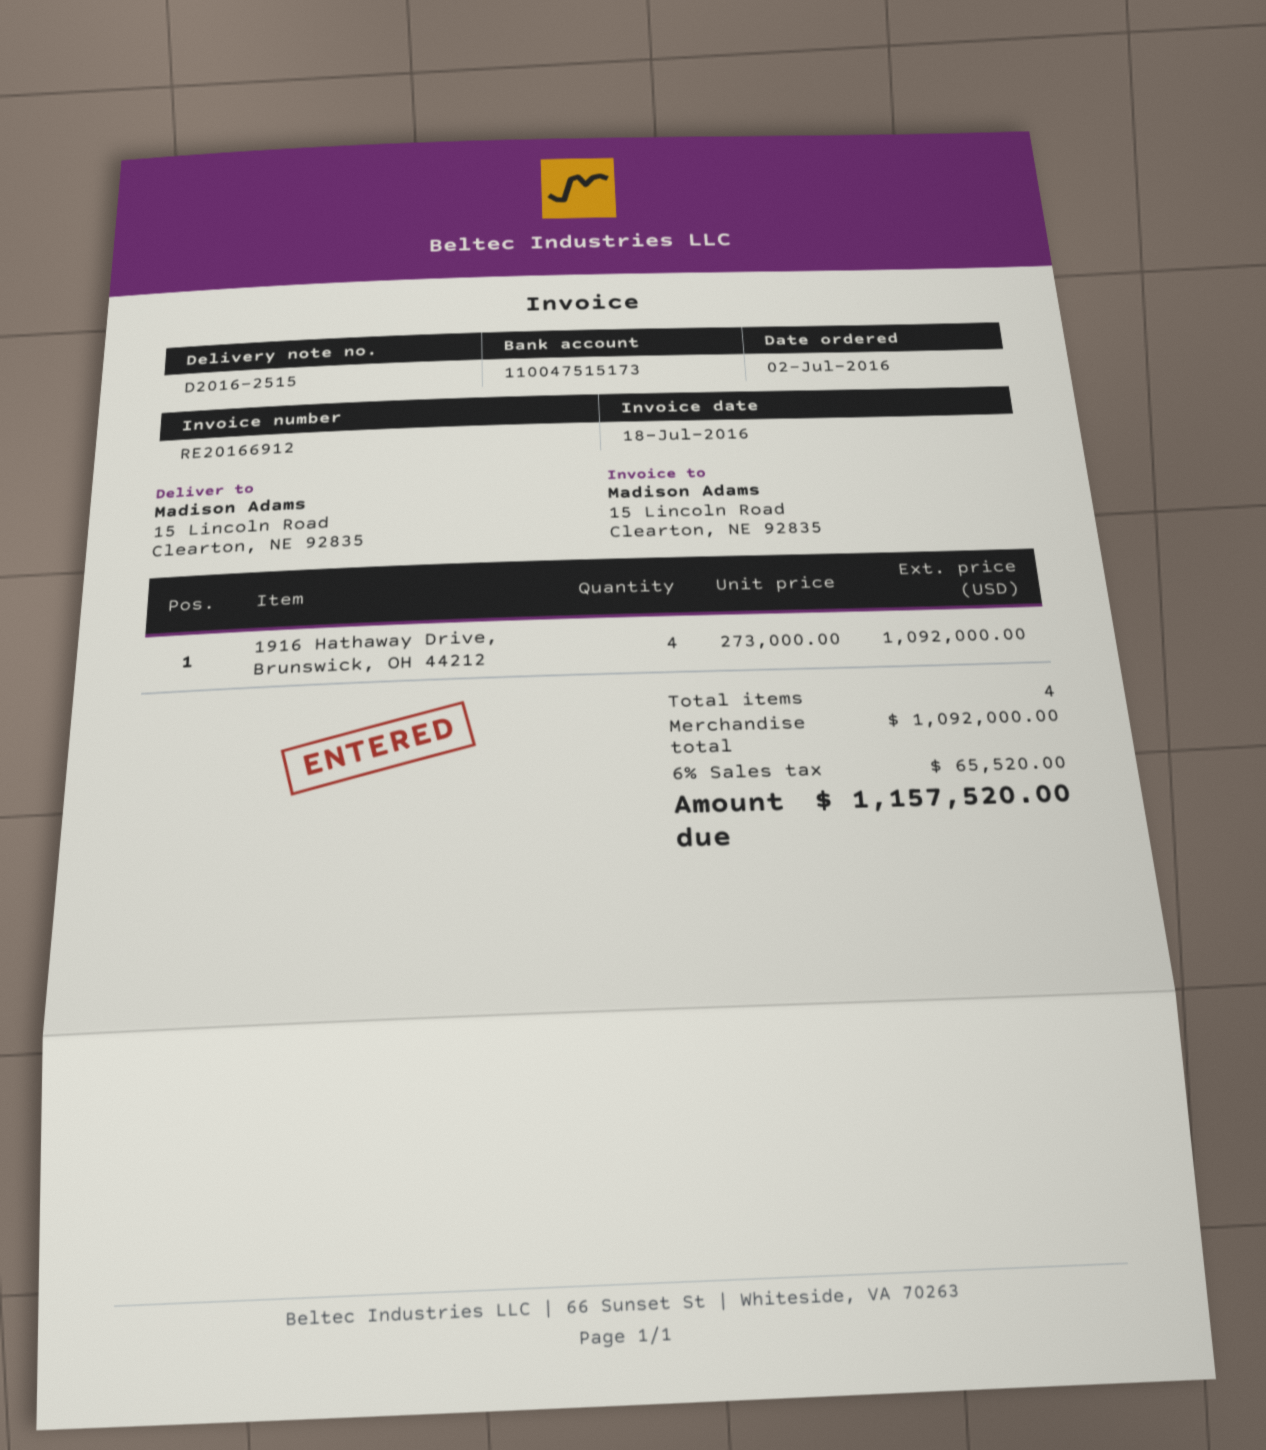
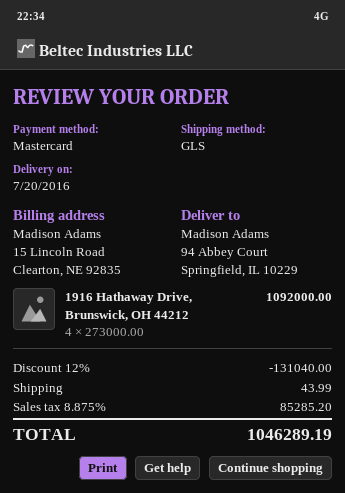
ship to: 15 Lincoln Road, Clearton, NE 92835 -> 94 Abbey Court, Springfield, IL 10229
discount: none -> 12% = 131040.00
shipping: none -> 43.99
tax: 6% = 65520.00 -> 8.875% = 85285.20
total: 1157520.00 -> 1046289.19

